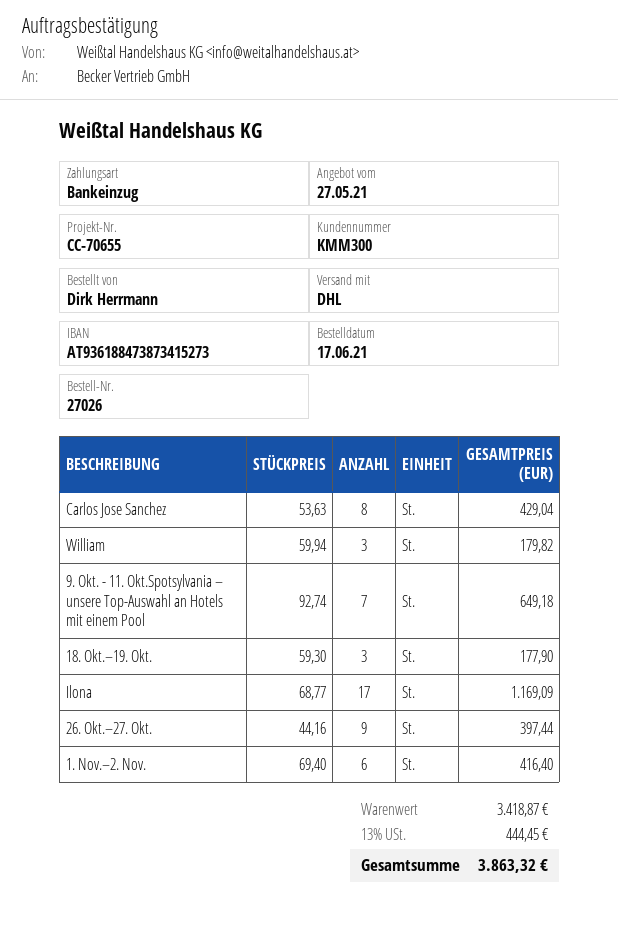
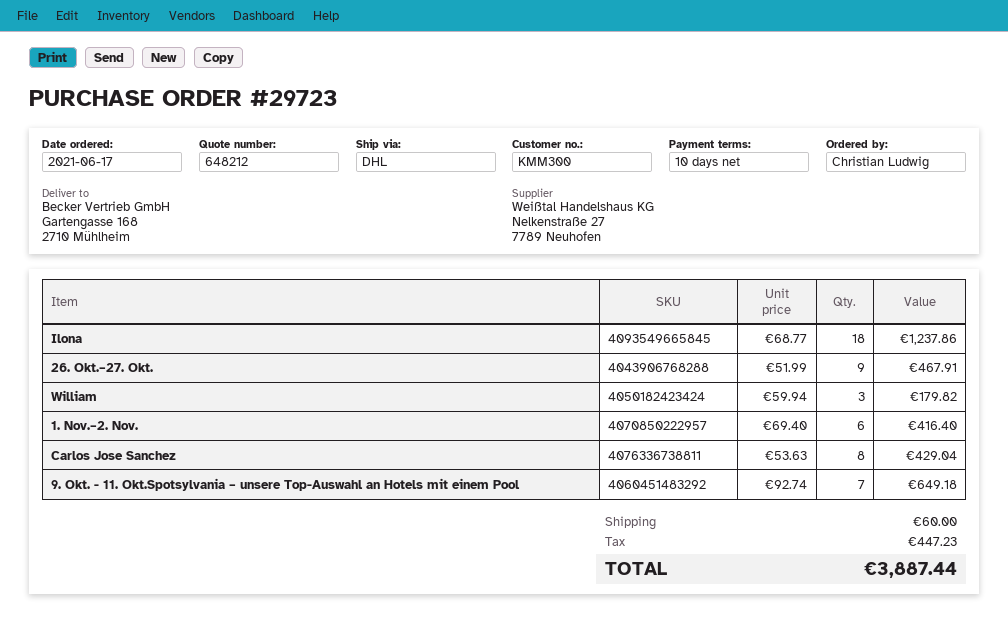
order number: 27026 -> 29723
ordered by: Dirk Herrmann -> Christian Ludwig
18. Okt.–19. Okt.: 3 x 59.30 = 177.90 -> none
Ilona: 17 x 68.77 = 1169.09 -> 18 x 68.77 = 1237.86
26. Okt.–27. Okt.: 9 x 44.16 = 397.44 -> 9 x 51.99 = 467.91
shipping: none -> 60.00
tax: 444.45 -> 447.23
total: 3863.32 -> 3887.44

